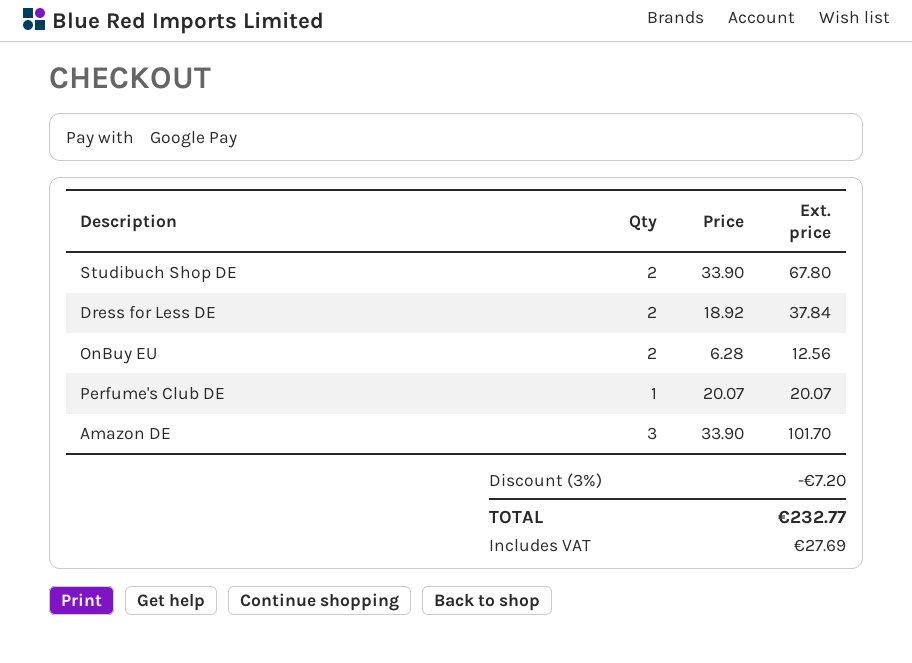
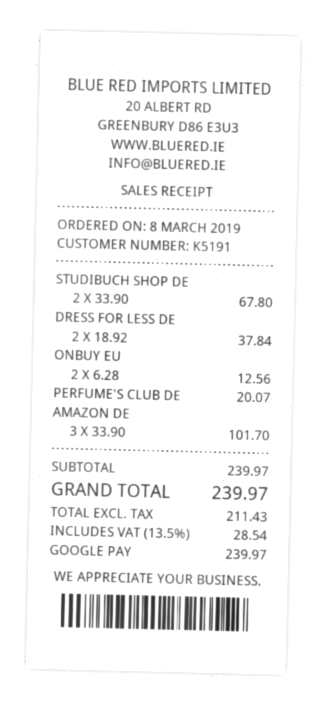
discount: 3% = 7.20 -> none
tax: 27.69 -> 28.54
total: 232.77 -> 239.97

